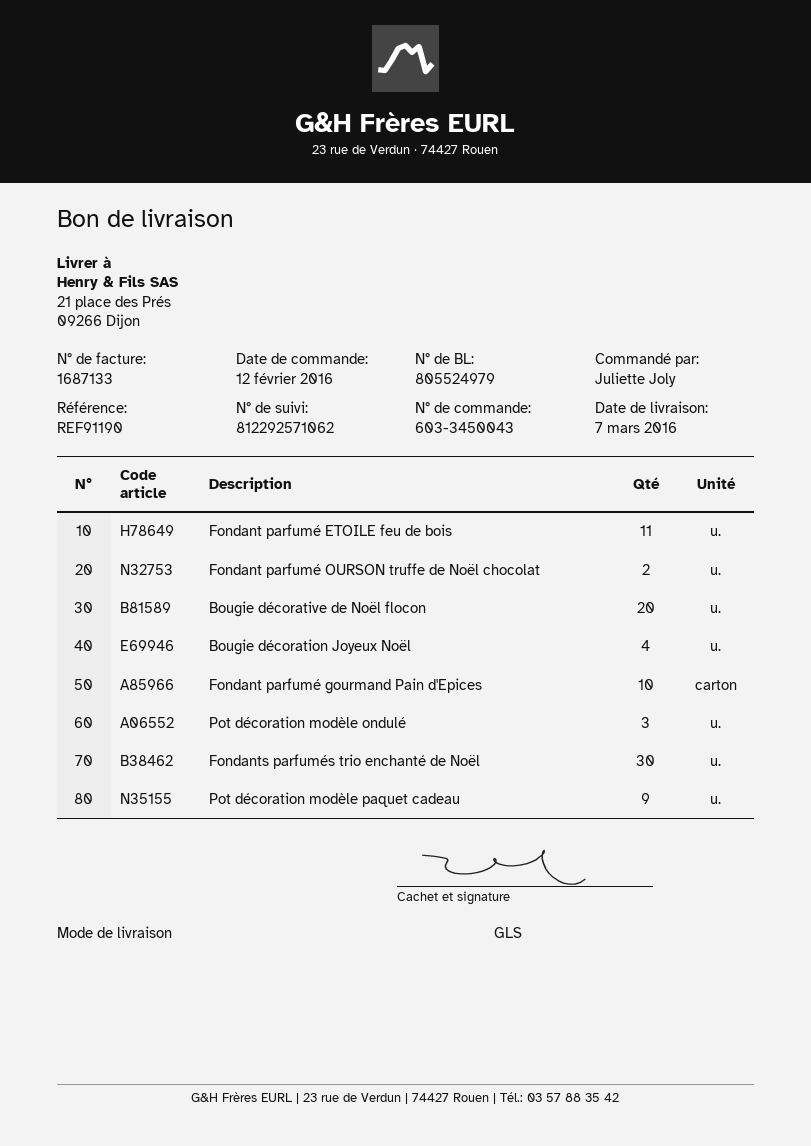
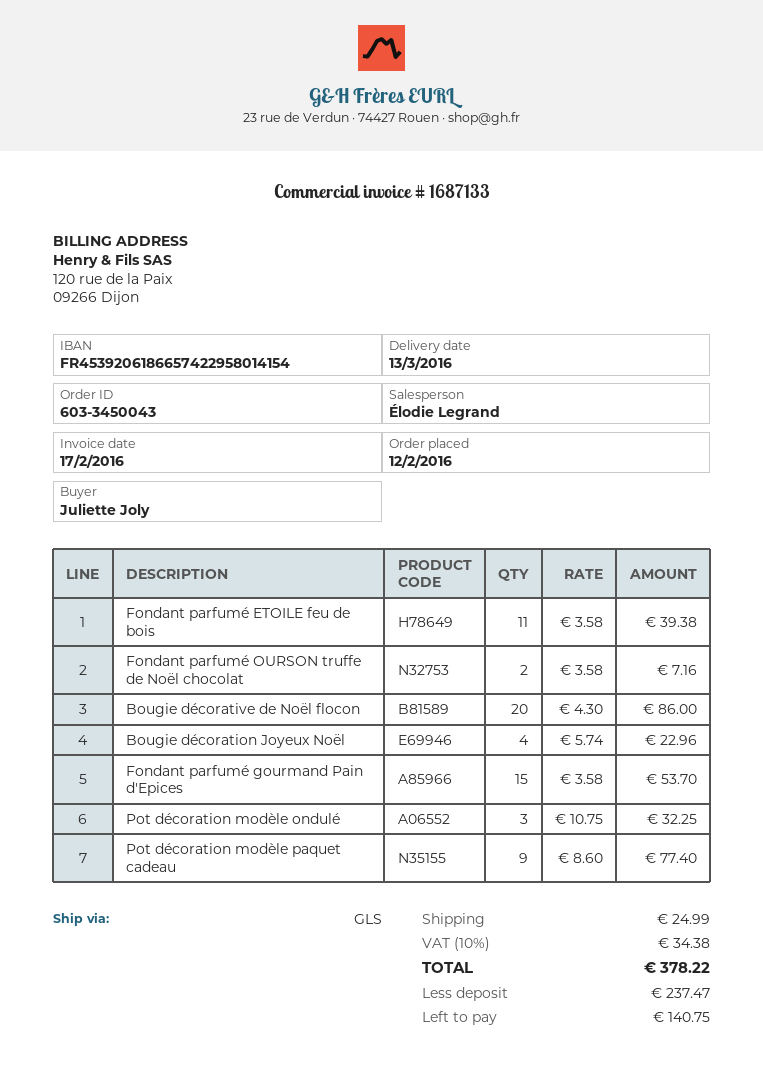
delivery date: 2016-03-07 -> 2016-03-13
Fondant parfumé gourmand Pain d'Epices: 10 -> 15
Fondants parfumés trio enchanté de Noël: 30 -> none

